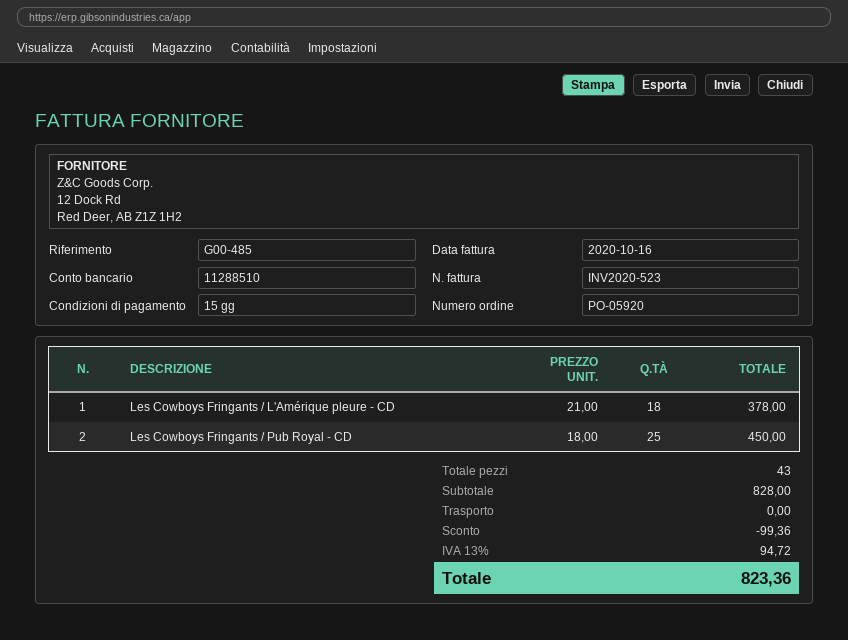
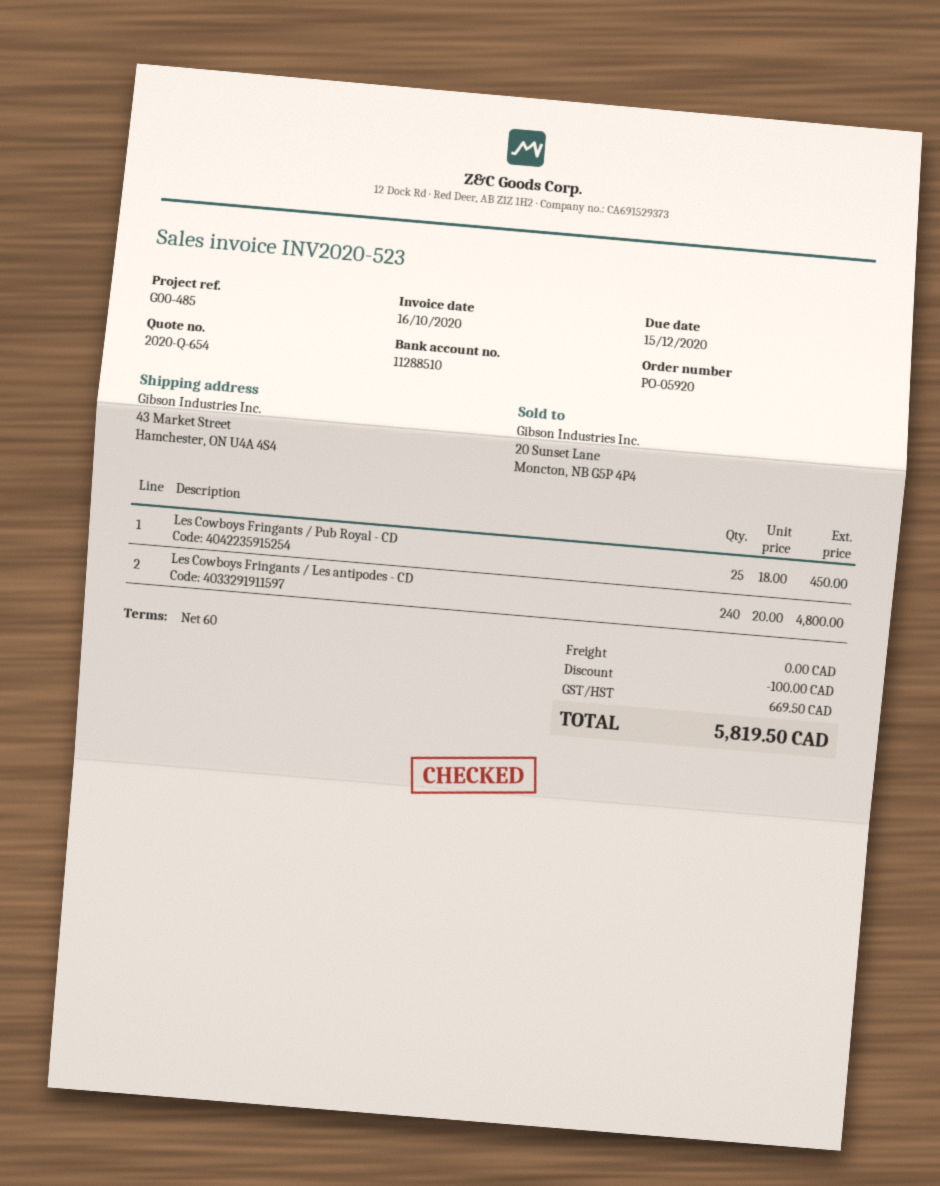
payment terms: 15 days -> 60 days
Les Cowboys Fringants / L'Amérique pleure - CD: 18 x 21.00 = 378.00 -> none
Les Cowboys Fringants / Les antipodes - CD: none -> 240 x 20.00 = 4800.00
discount: 99.36 -> 100.00
tax: 94.72 -> 669.50
total: 823.36 -> 5819.50

